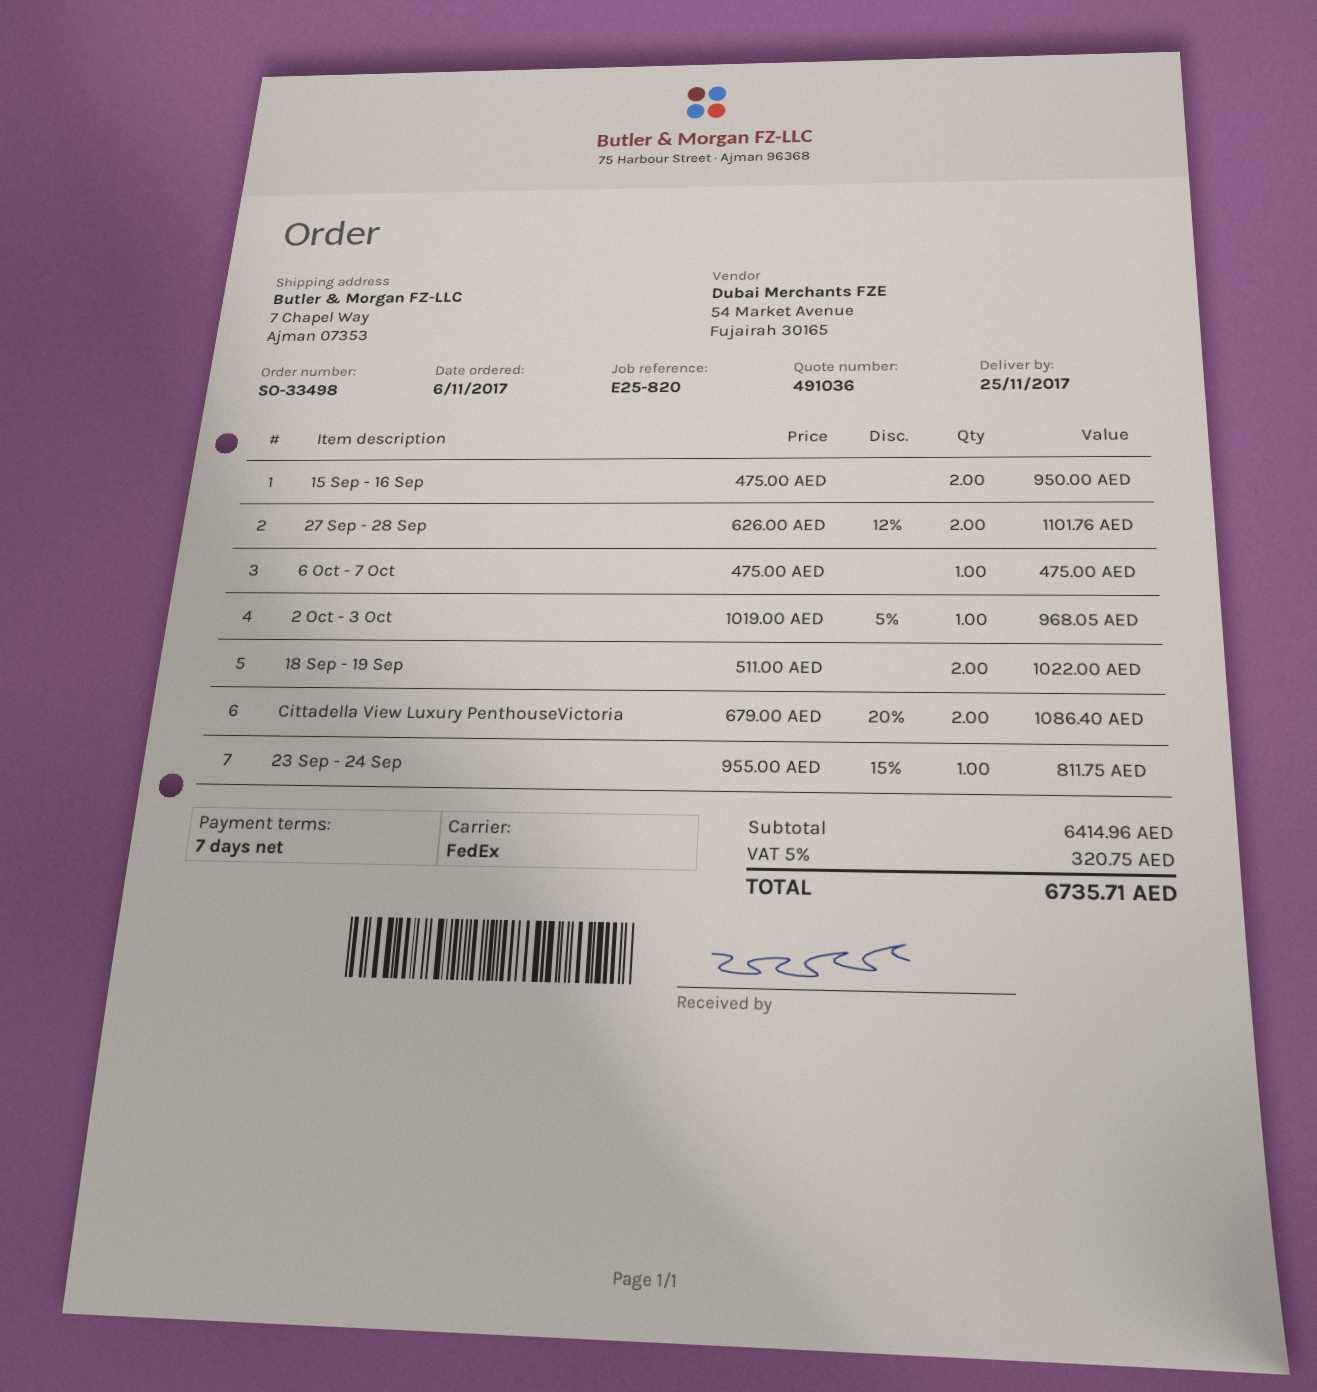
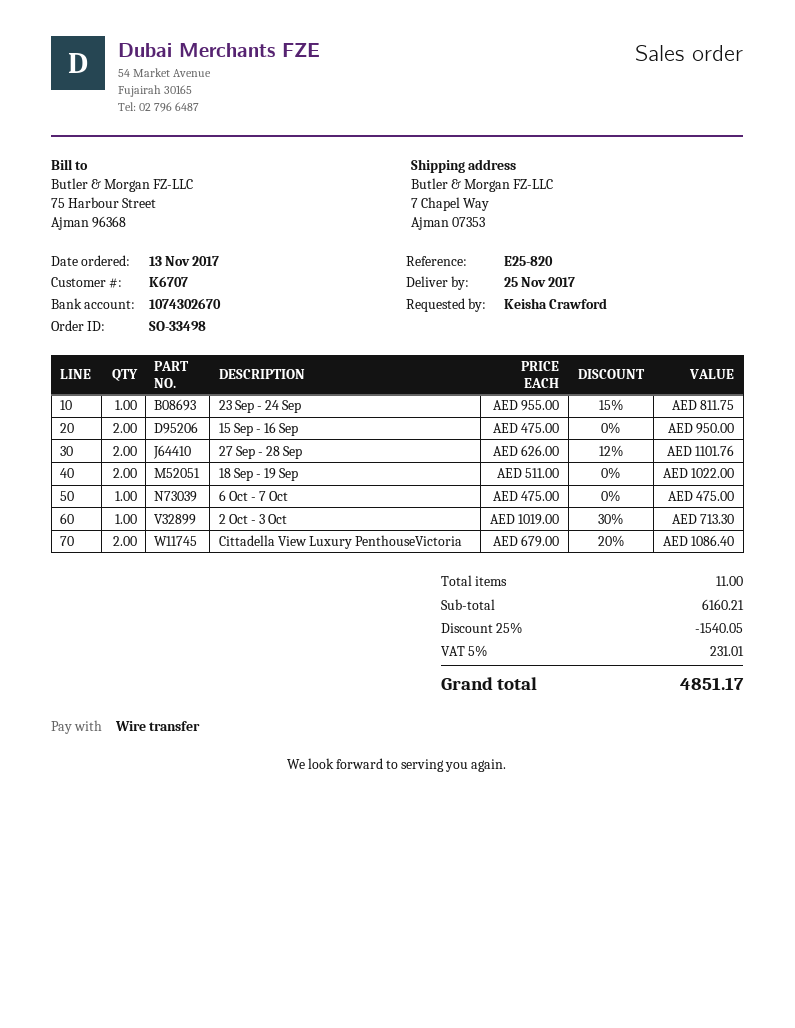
order date: 2017-11-06 -> 2017-11-13
2 Oct - 3 Oct: 1 x 1019.00 - 5% = 968.05 -> 1 x 1019.00 - 30% = 713.30
subtotal: 6414.96 -> 6160.21
discount: none -> 25% = 1540.05
tax: 5% = 320.75 -> 5% = 231.01
total: 6735.71 -> 4851.17

